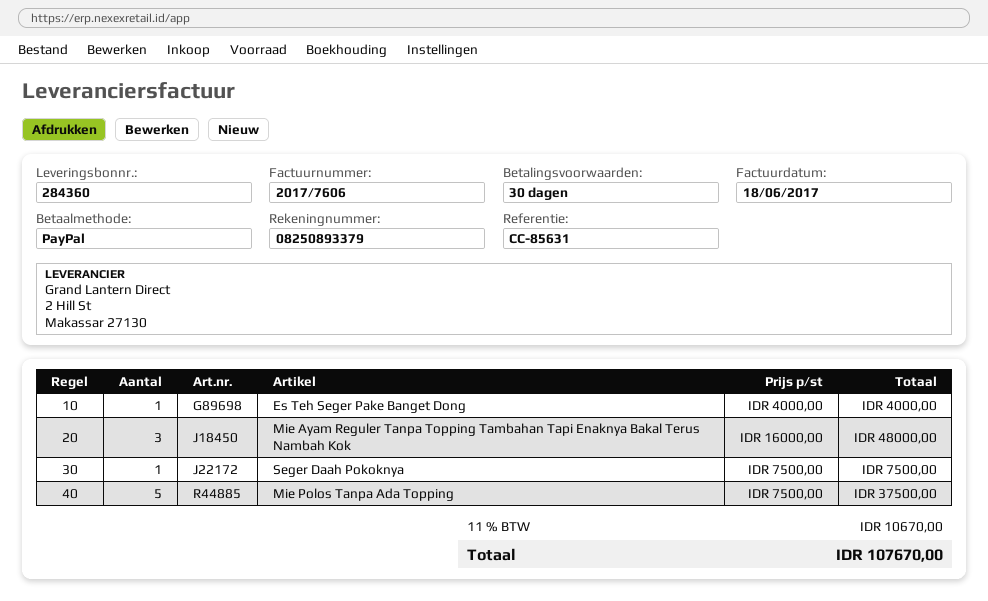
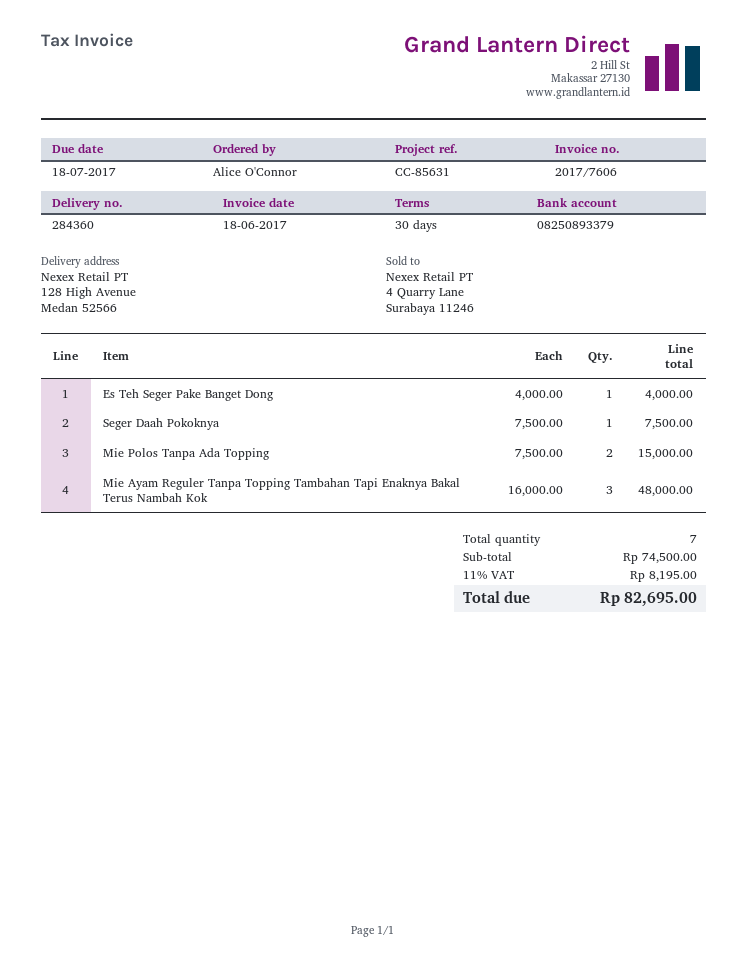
Mie Polos Tanpa Ada Topping: 5 x 7500.00 = 37500.00 -> 2 x 7500.00 = 15000.00
tax: 11% = 10670.00 -> 11% = 8195.00
total: 107670.00 -> 82695.00

